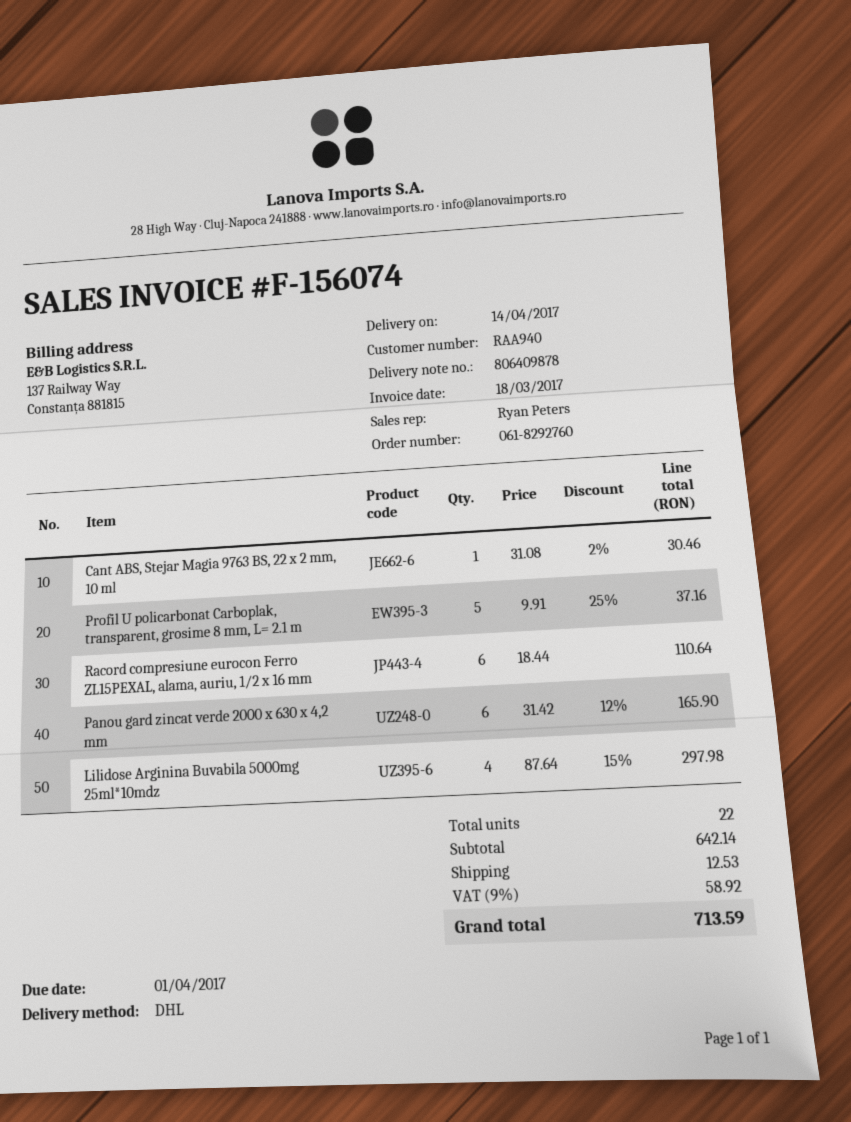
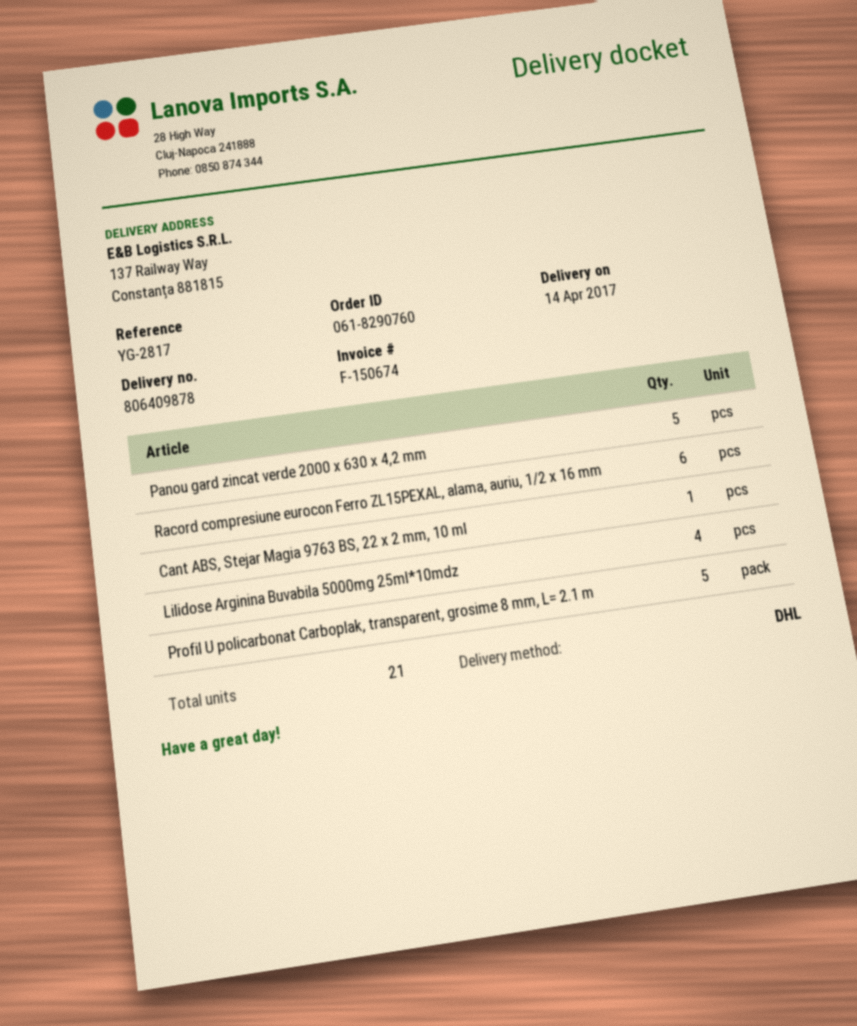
order number: 061-8292760 -> 061-8290760
invoice number: F-156074 -> F-150674
Panou gard zincat verde 2000 x 630 x 4,2 mm: 6 -> 5
total quantity: 22 -> 21

